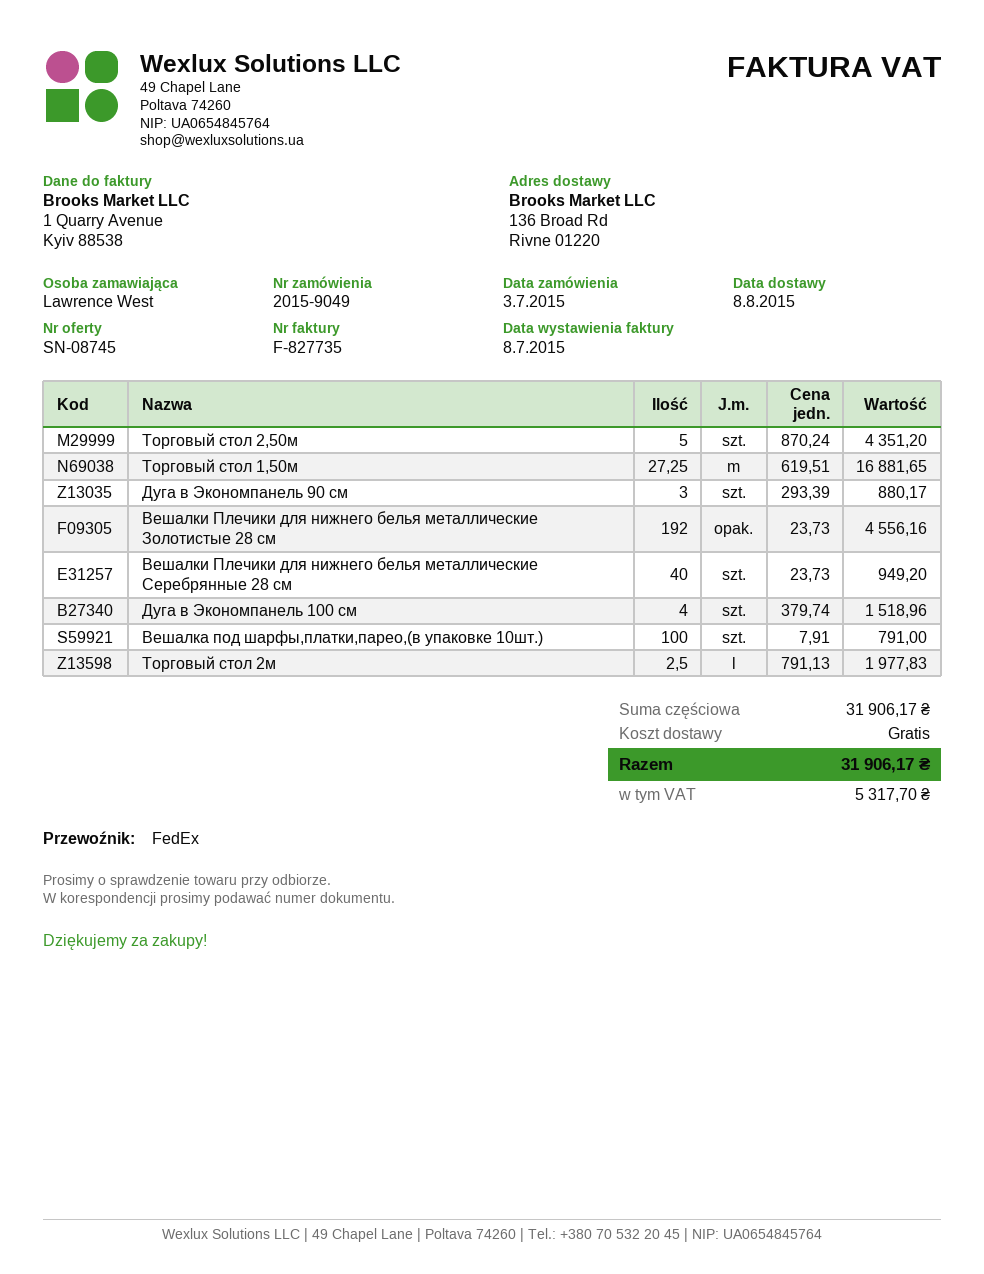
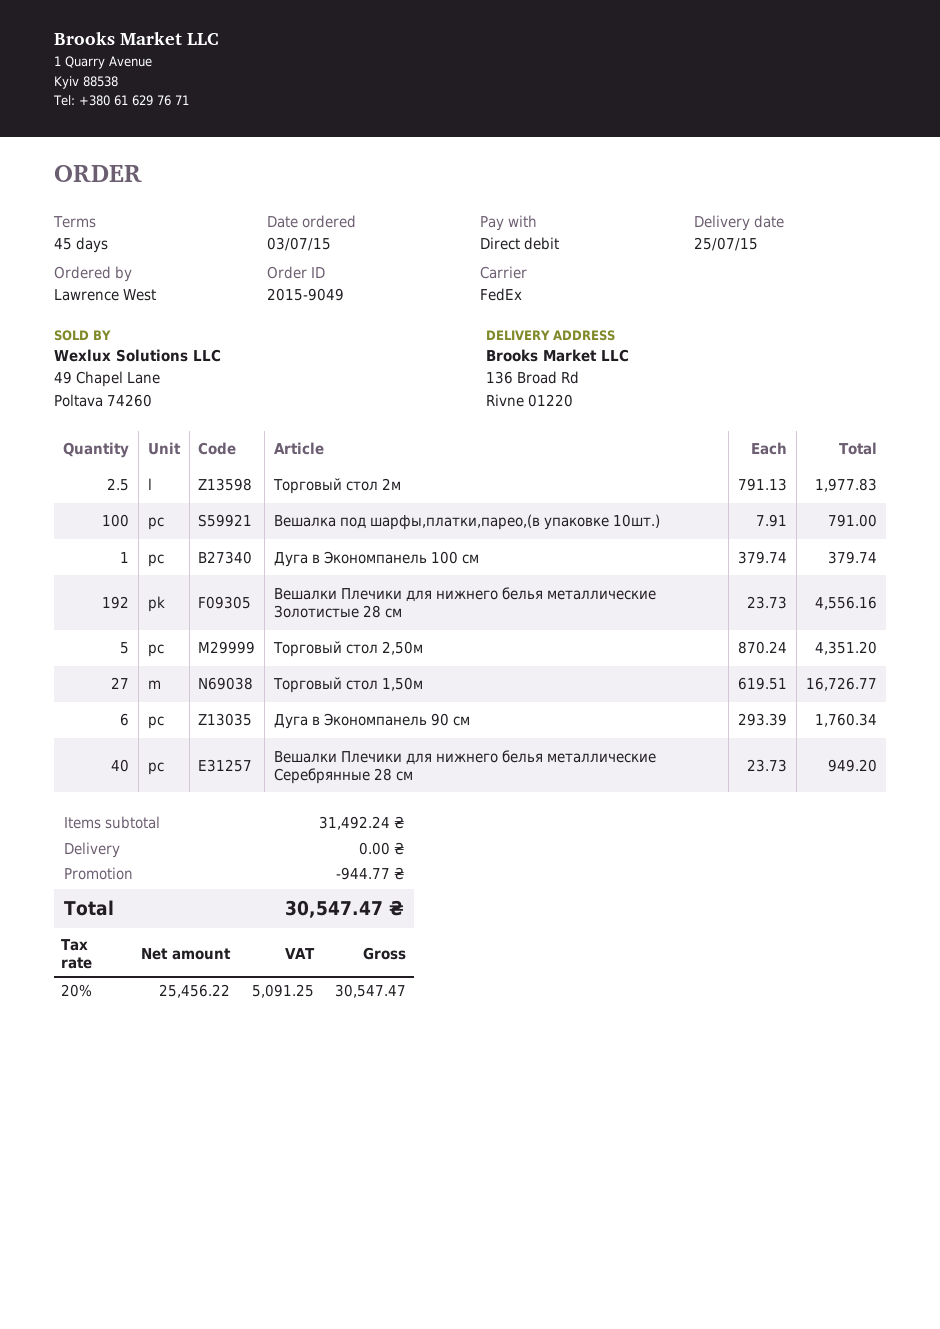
delivery date: 2015-08-08 -> 2015-07-25
Торговый стол 1,50м: 27.25 x 619.51 = 16881.65 -> 27 x 619.51 = 16726.77
Дуга в Экономпанель 90 см: 3 x 293.39 = 880.17 -> 6 x 293.39 = 1760.34
Дуга в Экономпанель 100 см: 4 x 379.74 = 1518.96 -> 1 x 379.74 = 379.74
subtotal: 31906.17 -> 31492.24
discount: none -> 944.77
tax: 5317.70 -> 5091.25
total: 31906.17 -> 30547.47

